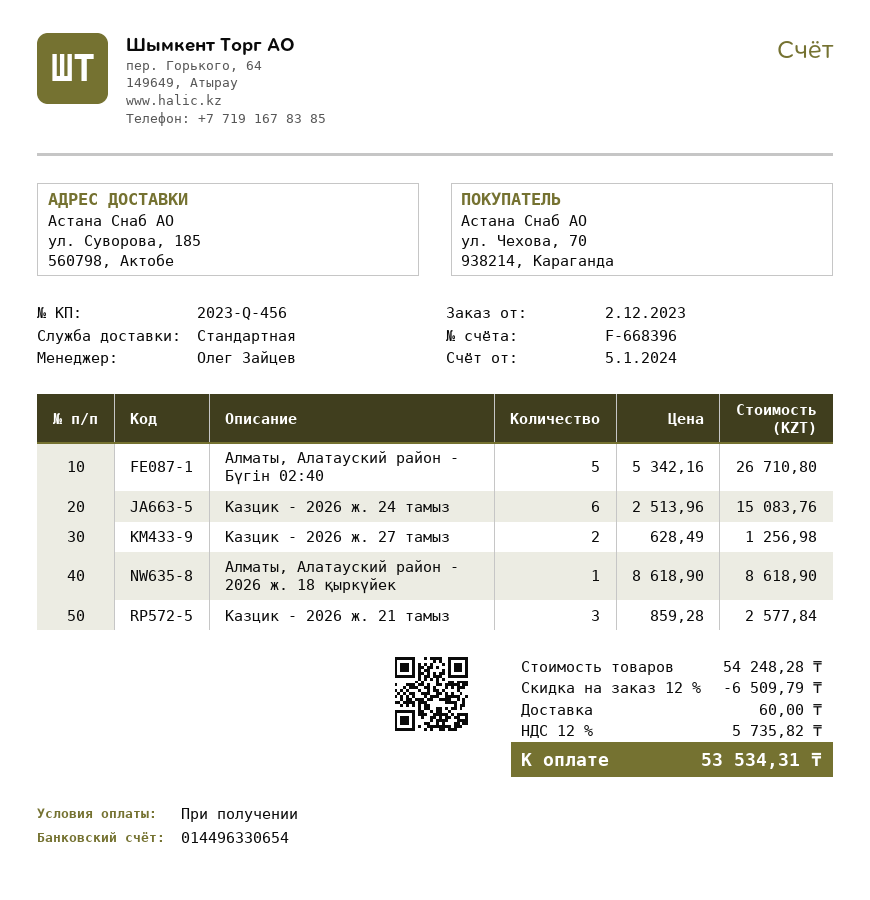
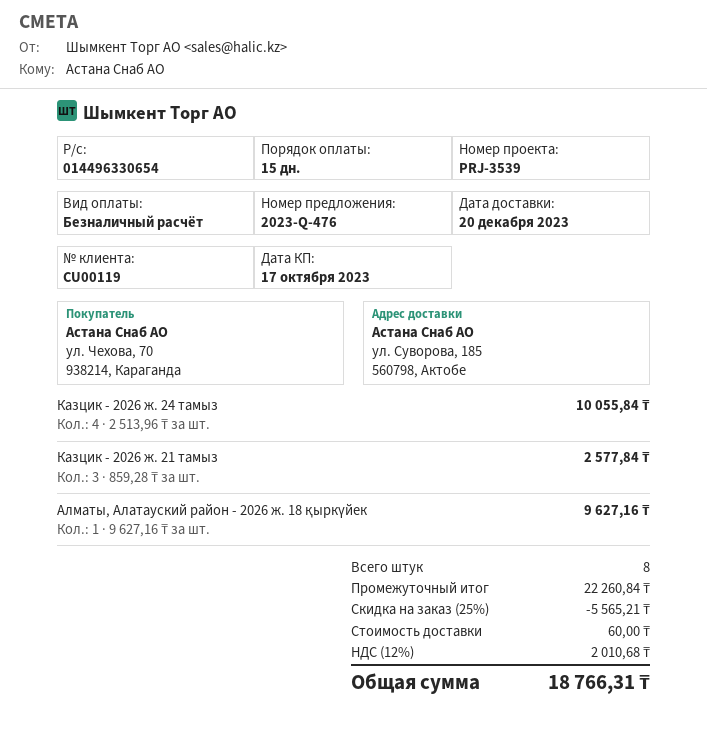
quote number: 2023-Q-456 -> 2023-Q-476
payment terms: on receipt -> 15 days
Алматы, Алатауский район - Бүгін 02:40: 5 x 5342.16 = 26710.80 -> none
Казцик - 2026 ж. 24 тамыз: 6 x 2513.96 = 15083.76 -> 4 x 2513.96 = 10055.84
Казцик - 2026 ж. 27 тамыз: 2 x 628.49 = 1256.98 -> none
Алматы, Алатауский район - 2026 ж. 18 қыркүйек: 1 x 8618.90 = 8618.90 -> 1 x 9627.16 = 9627.16
subtotal: 54248.28 -> 22260.84
discount: 12% = 6509.79 -> 25% = 5565.21
tax: 12% = 5735.82 -> 12% = 2010.68
total: 53534.31 -> 18766.31

